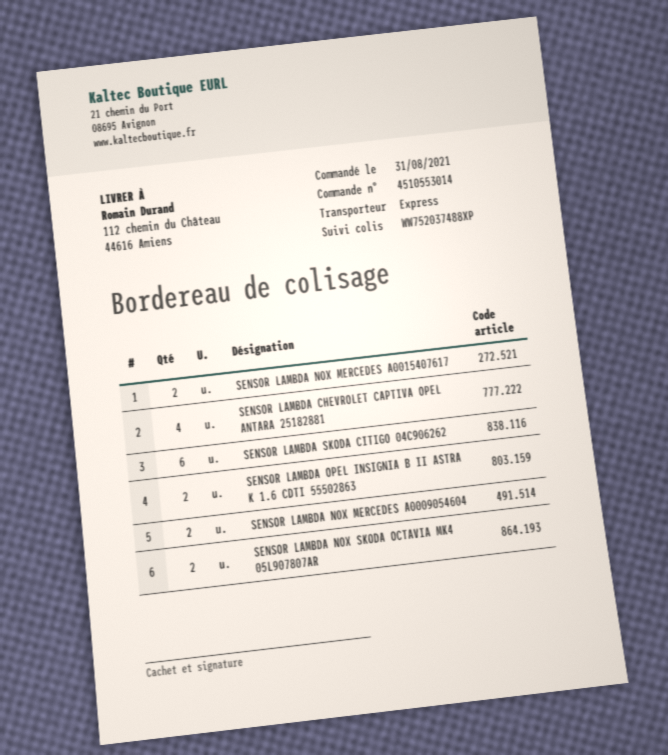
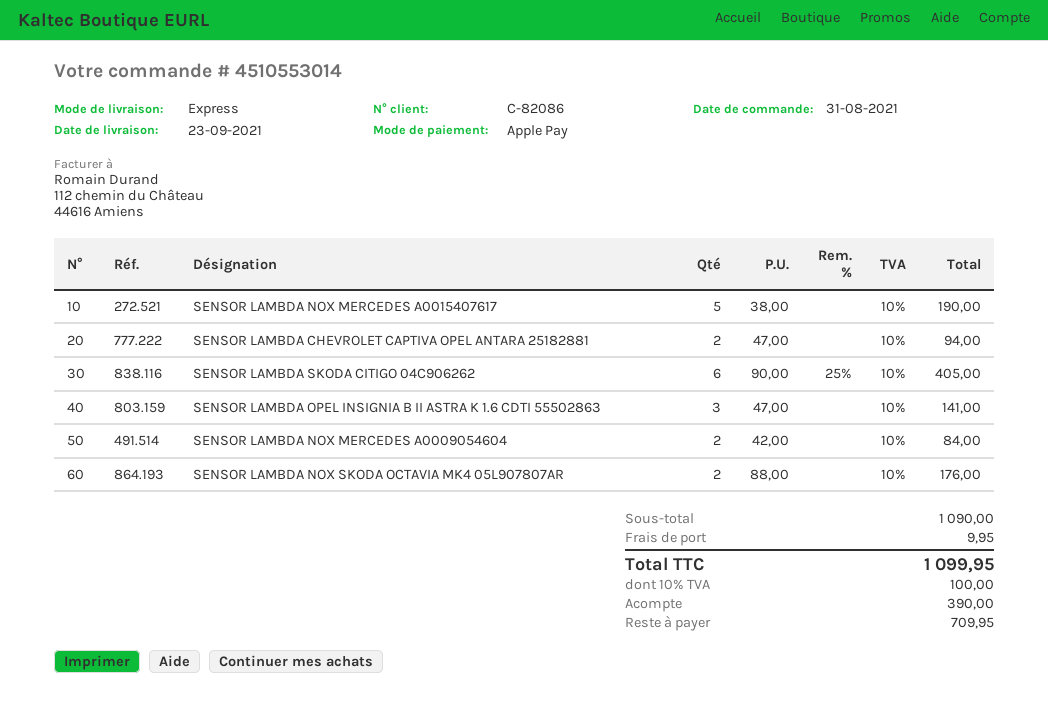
SENSOR LAMBDA NOX MERCEDES A0015407617: 2 -> 5
SENSOR LAMBDA CHEVROLET CAPTIVA OPEL ANTARA 25182881: 4 -> 2
SENSOR LAMBDA OPEL INSIGNIA B II ASTRA K 1.6 CDTI 55502863: 2 -> 3

